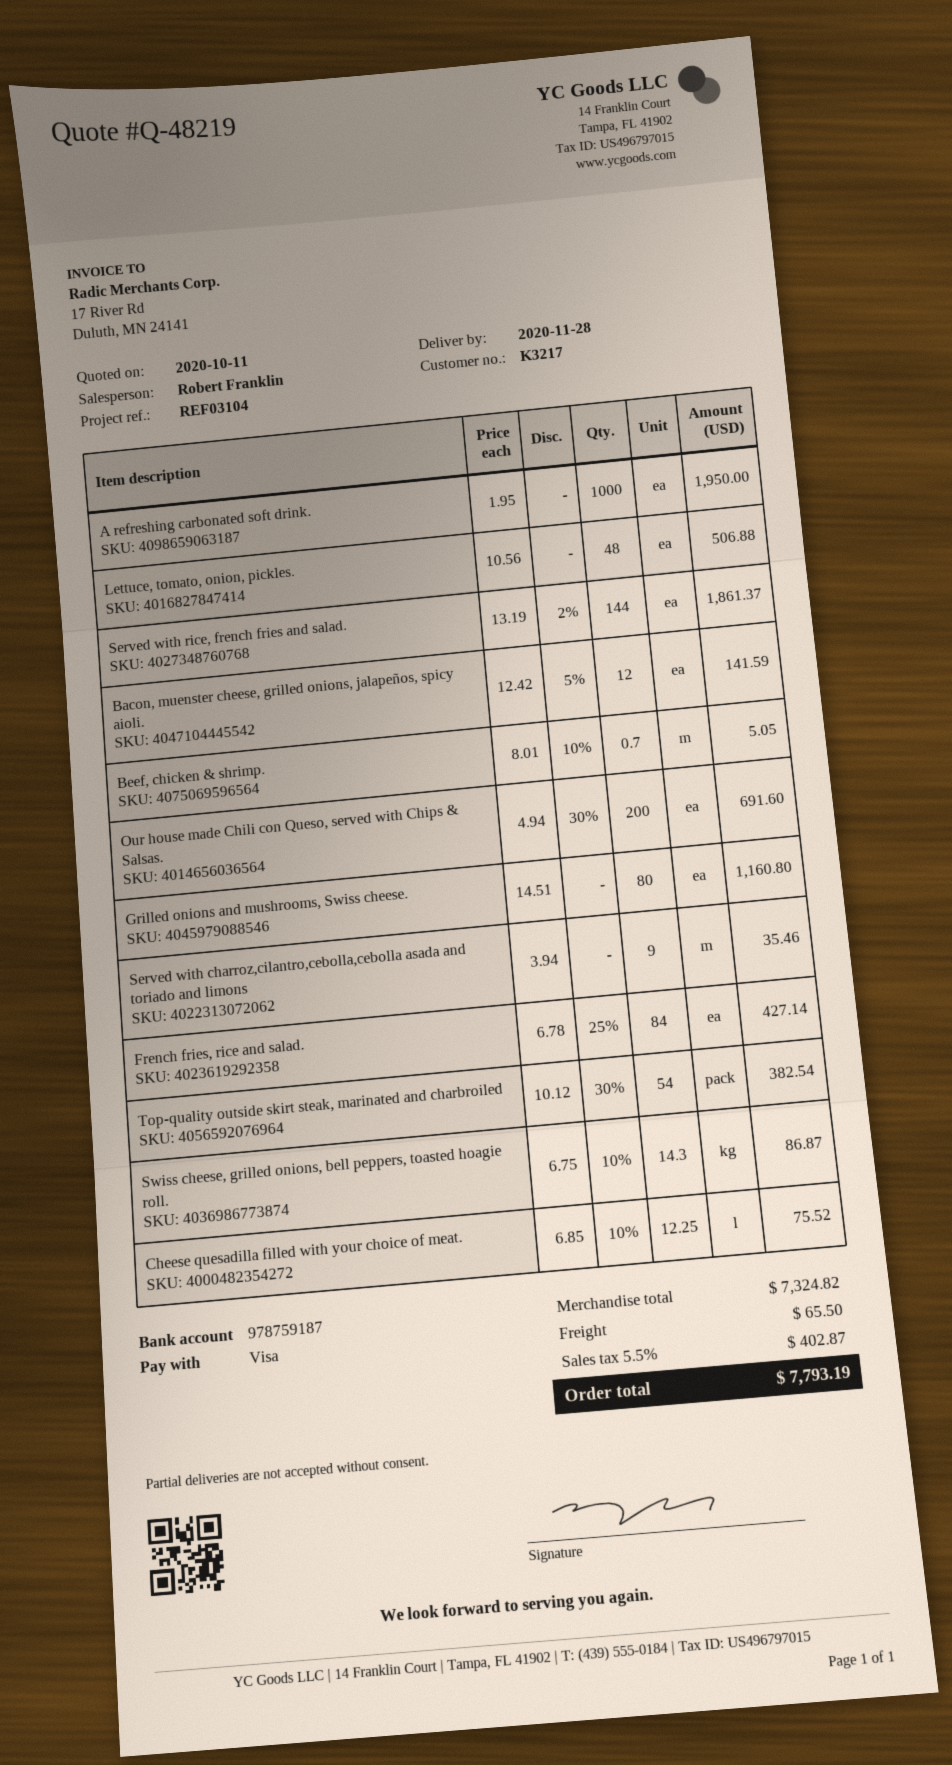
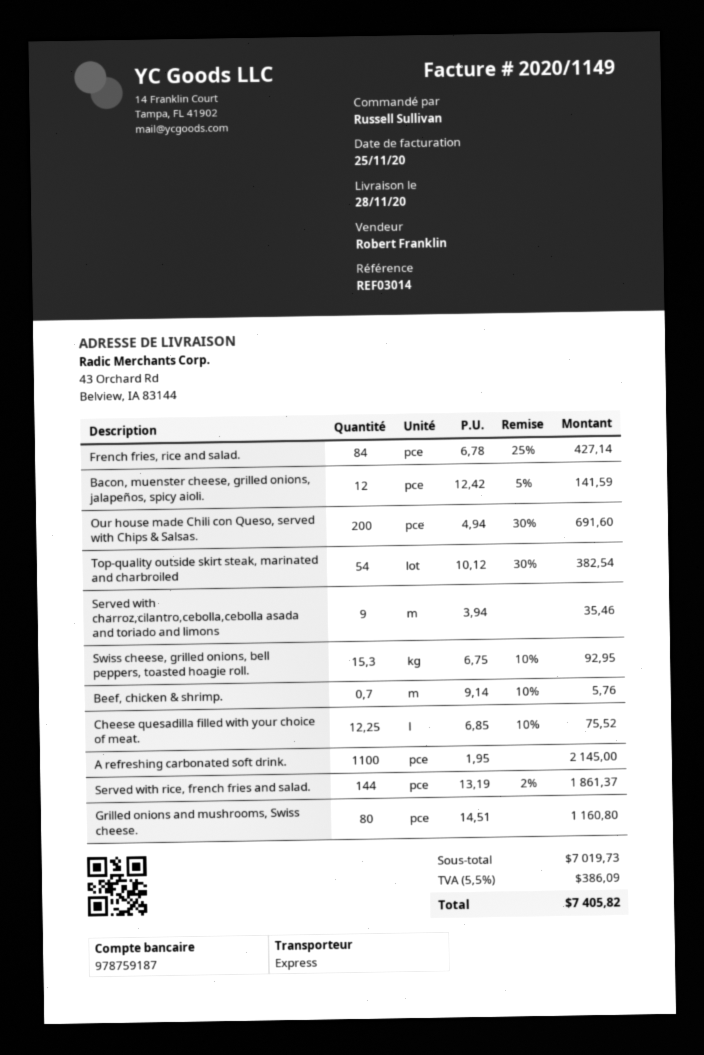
reference: REF03104 -> REF03014
A refreshing carbonated soft drink.: 1000 x 1.95 = 1950.00 -> 1100 x 1.95 = 2145.00
Lettuce, tomato, onion, pickles.: 48 x 10.56 = 506.88 -> none
Beef, chicken & shrimp.: 0.7 x 8.01 - 10% = 5.05 -> 0.7 x 9.14 - 10% = 5.76
Swiss cheese, grilled onions, bell peppers, toasted hoagie roll.: 14.3 x 6.75 - 10% = 86.87 -> 15.3 x 6.75 - 10% = 92.95
subtotal: 7324.82 -> 7019.73
shipping: 65.50 -> none
tax: 5.5% = 402.87 -> 5.5% = 386.09
total: 7793.19 -> 7405.82

